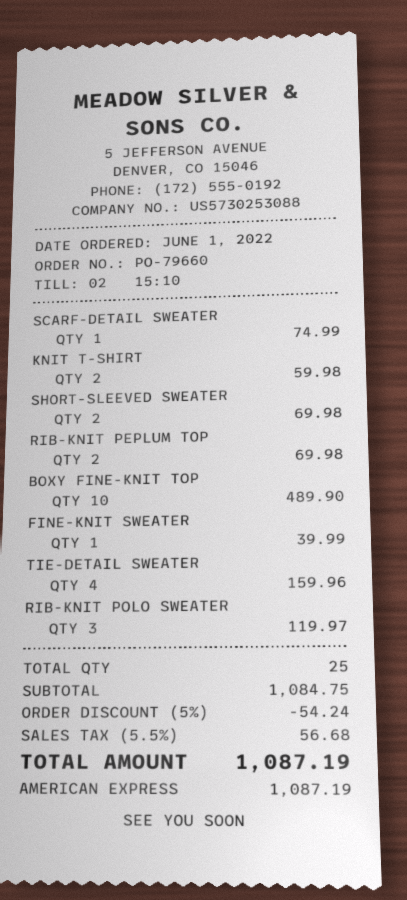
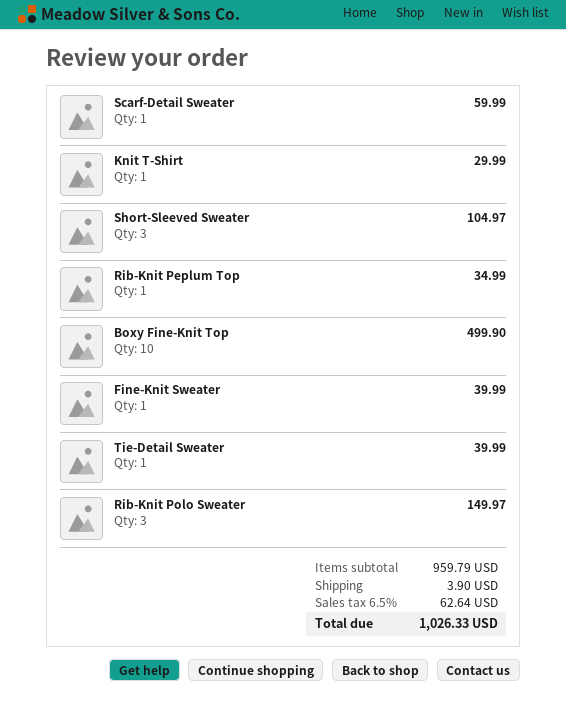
SCARF-DETAIL SWEATER: 1 for 74.99 -> 1 for 59.99
KNIT T-SHIRT: 2 for 59.98 -> 1 for 29.99
SHORT-SLEEVED SWEATER: 2 for 69.98 -> 3 for 104.97
RIB-KNIT PEPLUM TOP: 2 for 69.98 -> 1 for 34.99
BOXY FINE-KNIT TOP: 10 for 489.90 -> 10 for 499.90
TIE-DETAIL SWEATER: 4 for 159.96 -> 1 for 39.99
RIB-KNIT POLO SWEATER: 3 for 119.97 -> 3 for 149.97
subtotal: 1084.75 -> 959.79
discount: 5% = 54.24 -> none
shipping: none -> 3.90
tax: 5.5% = 56.68 -> 6.5% = 62.64
total: 1087.19 -> 1026.33

